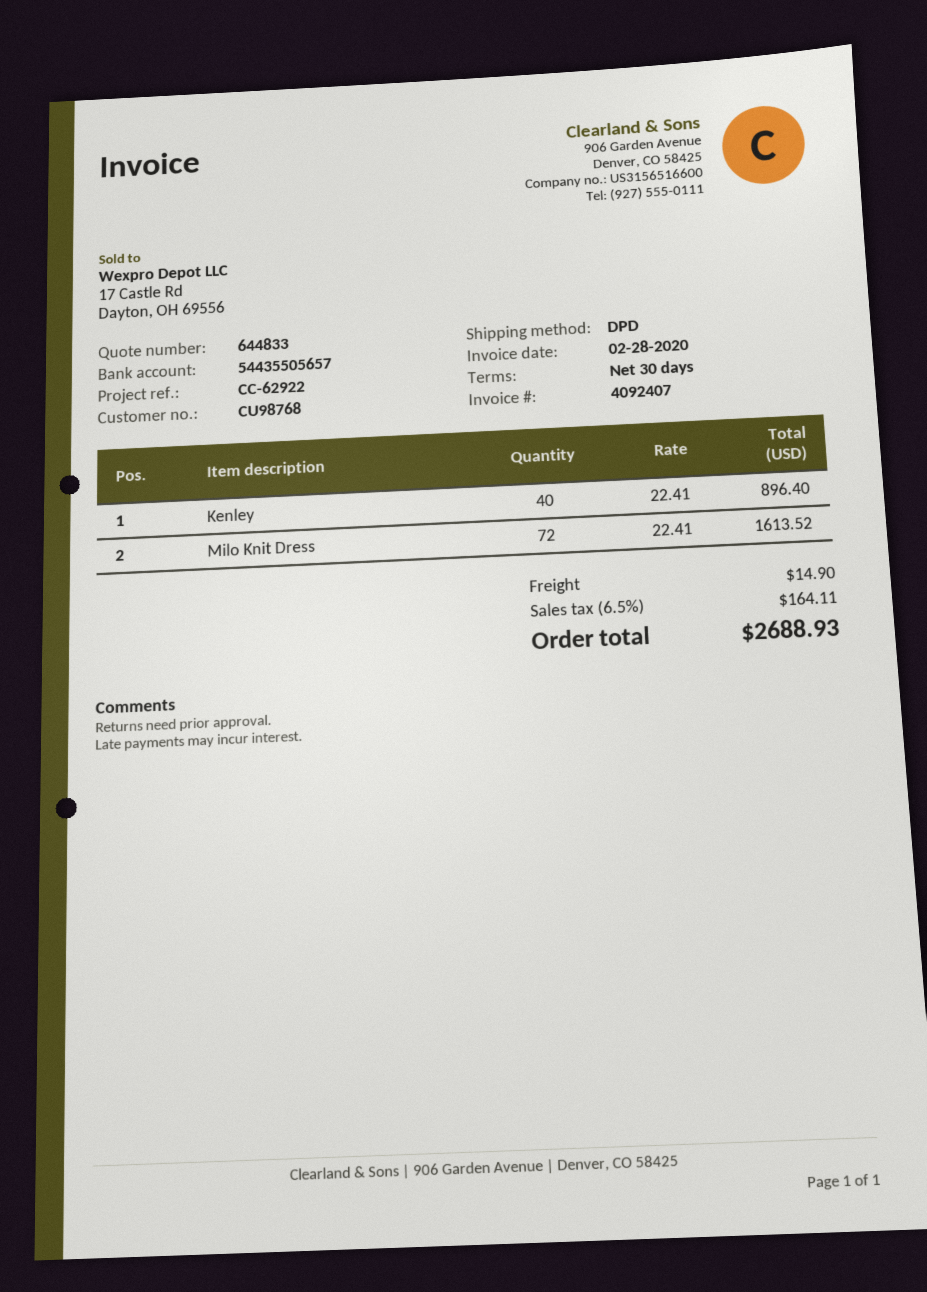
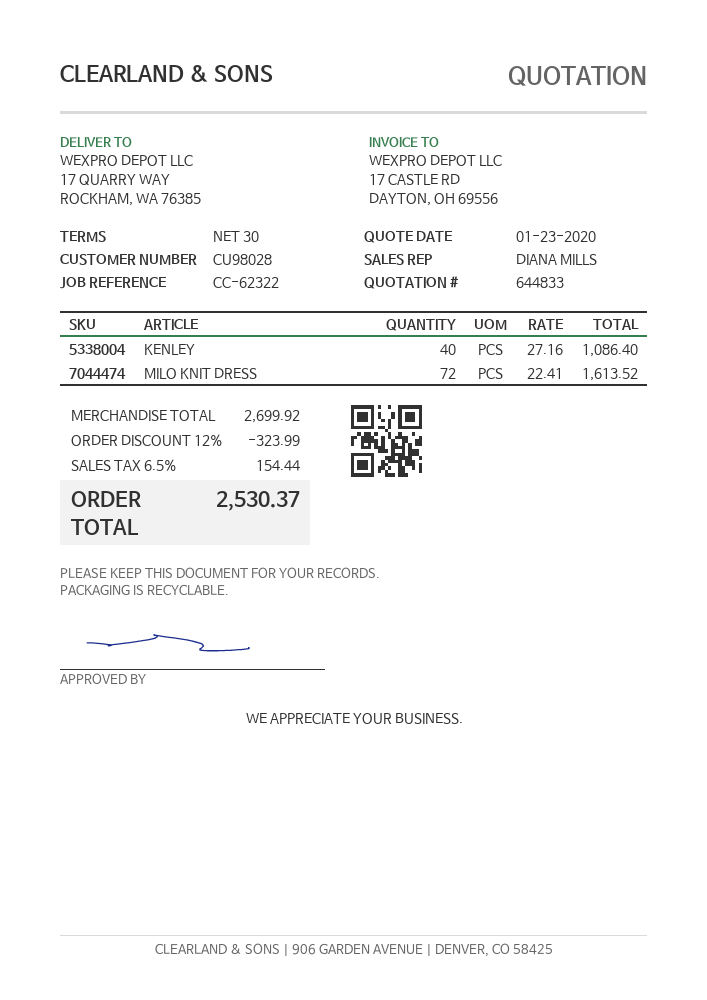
customer number: CU98768 -> CU98028
reference: CC-62922 -> CC-62322
Kenley: 40 x 22.41 = 896.40 -> 40 x 27.16 = 1086.40
discount: none -> 12% = 323.99
shipping: 14.90 -> none
tax: 6.5% = 164.11 -> 6.5% = 154.44
total: 2688.93 -> 2530.37

